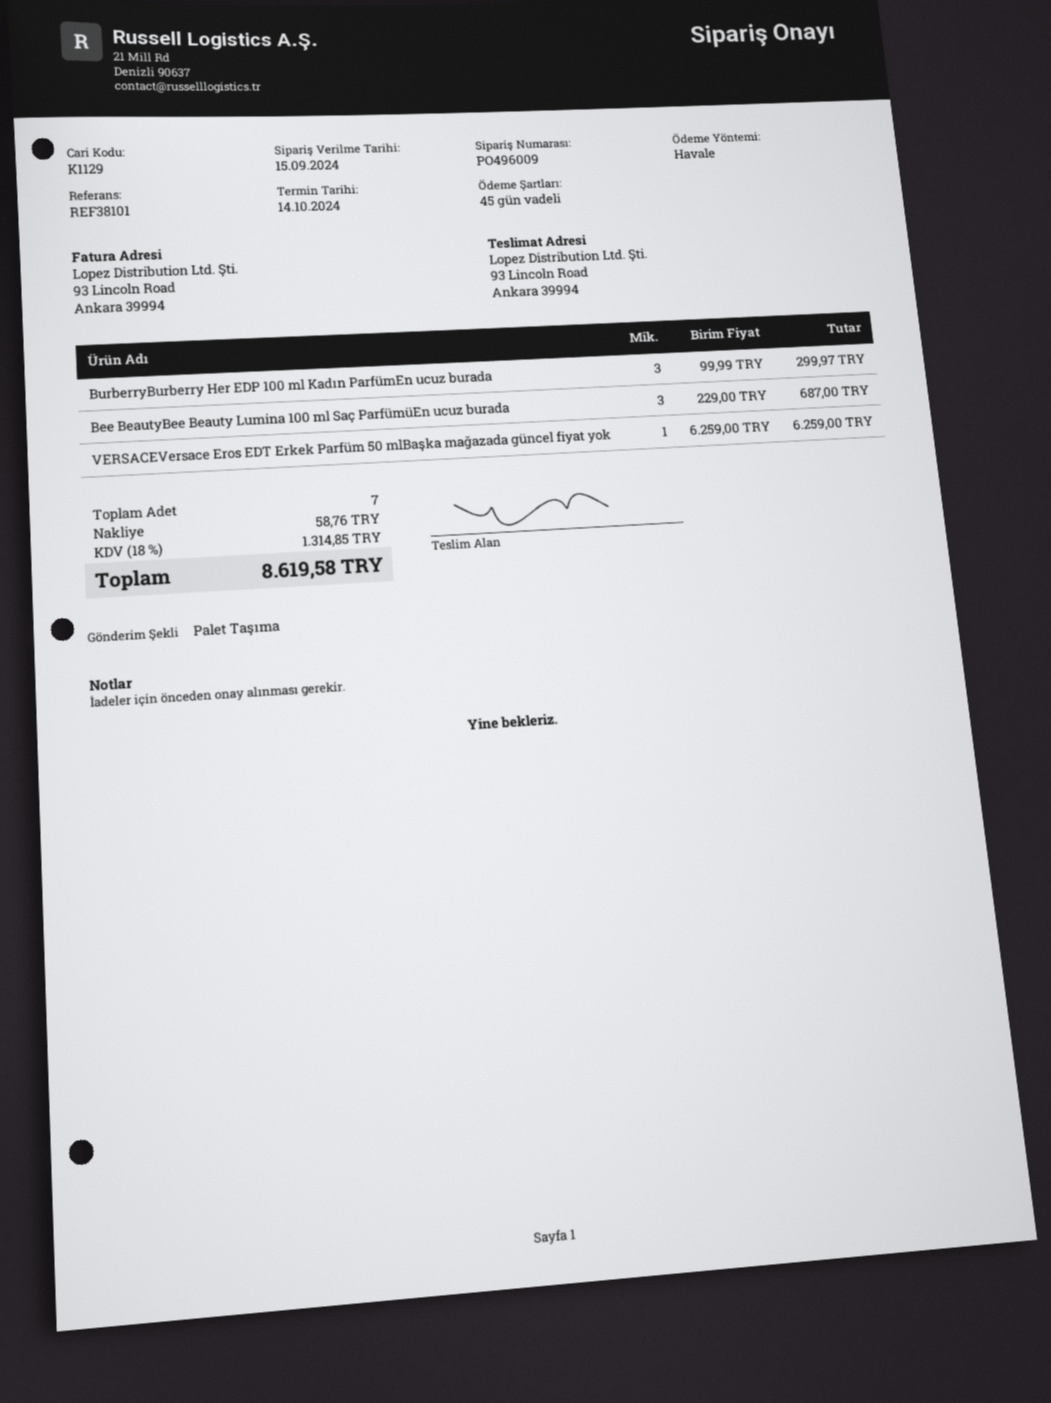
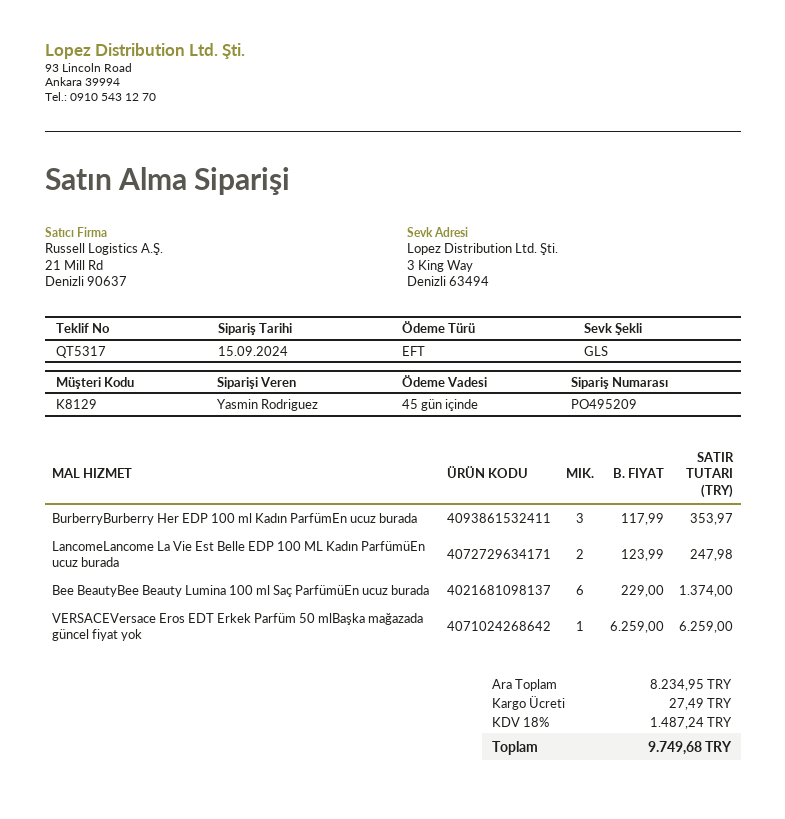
order number: PO496009 -> PO495209
customer number: K1129 -> K8129
shipping method: pallet freight -> GLS
ship to: 93 Lincoln Road, Ankara 39994 -> 3 King Way, Denizli 63494
BurberryBurberry Her EDP 100 ml Kadın ParfümEn ucuz burada: 3 x 99.99 = 299.97 -> 3 x 117.99 = 353.97
Bee BeautyBee Beauty Lumina 100 ml Saç ParfümüEn ucuz burada: 3 x 229.00 = 687.00 -> 6 x 229.00 = 1374.00
LancomeLancome La Vie Est Belle EDP 100 ML Kadın ParfümüEn ucuz burada: none -> 2 x 123.99 = 247.98
shipping: 58.76 -> 27.49
tax: 18% = 1314.85 -> 18% = 1487.24
total: 8619.58 -> 9749.68

